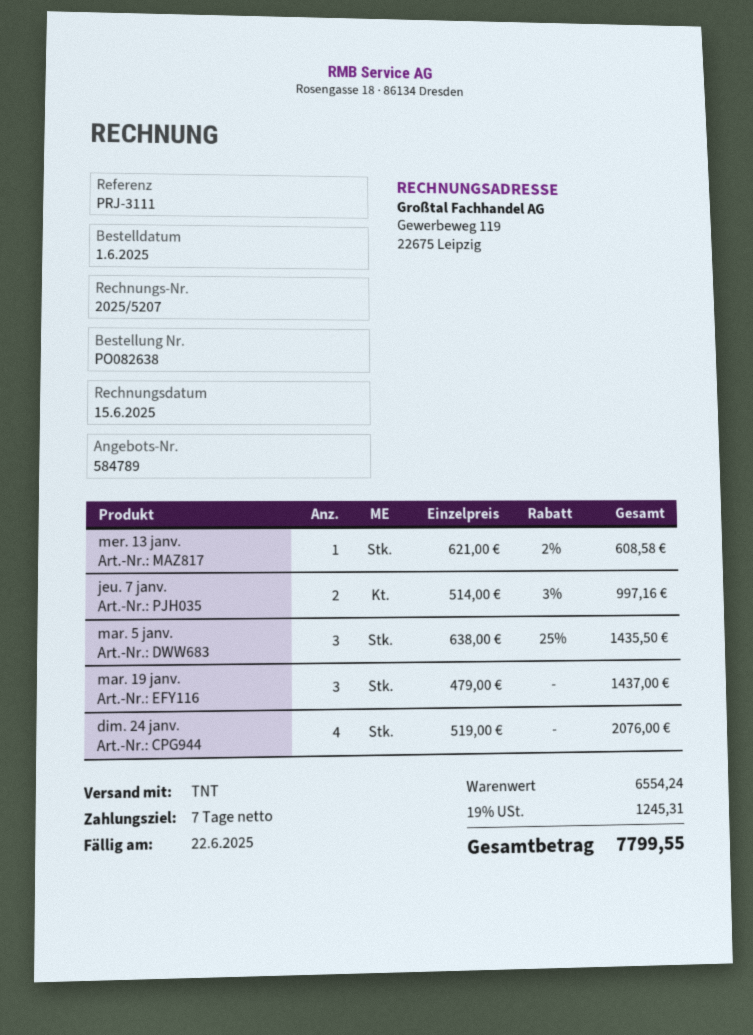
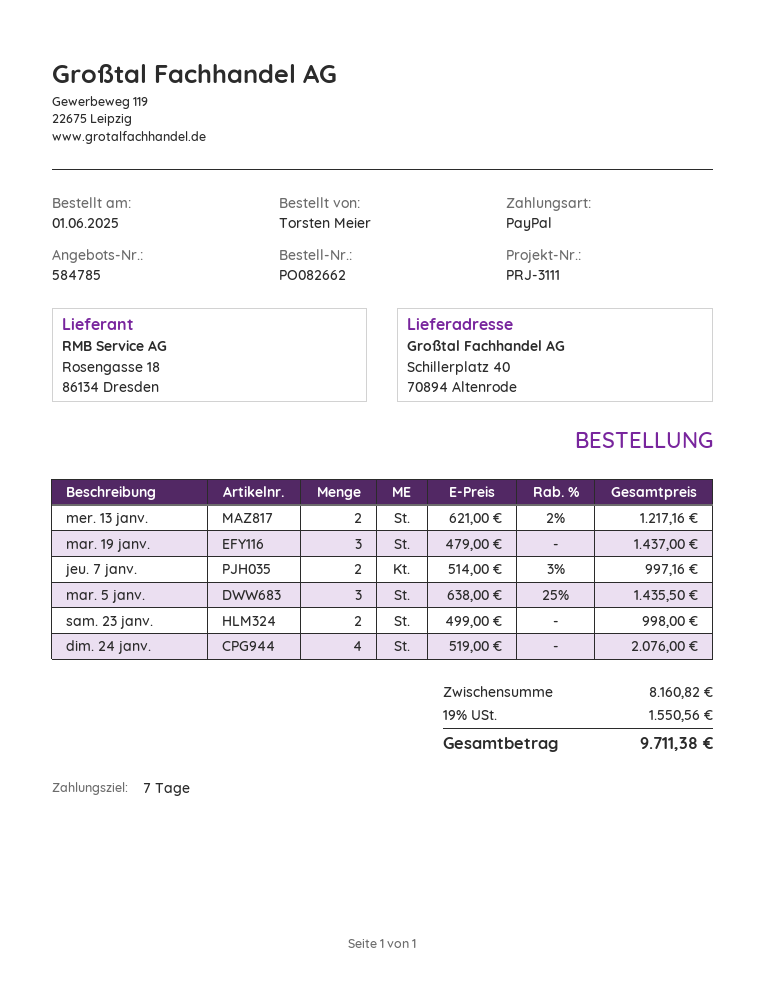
quote number: 584789 -> 584785
order number: PO082638 -> PO082662
mer. 13 janv.: 1 x 621.00 - 2% = 608.58 -> 2 x 621.00 - 2% = 1217.16
sam. 23 janv.: none -> 2 x 499.00 = 998.00
subtotal: 6554.24 -> 8160.82
tax: 19% = 1245.31 -> 19% = 1550.56
total: 7799.55 -> 9711.38

